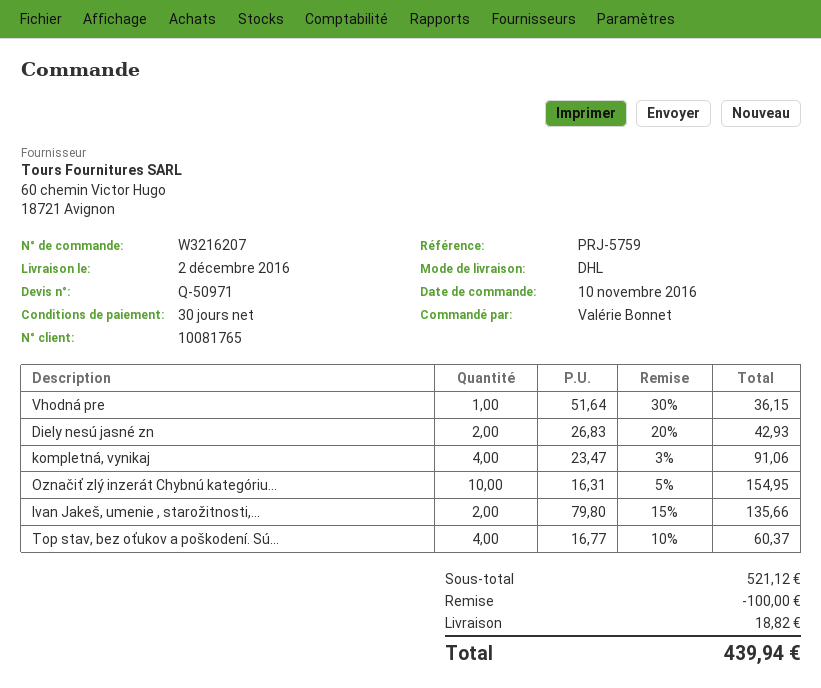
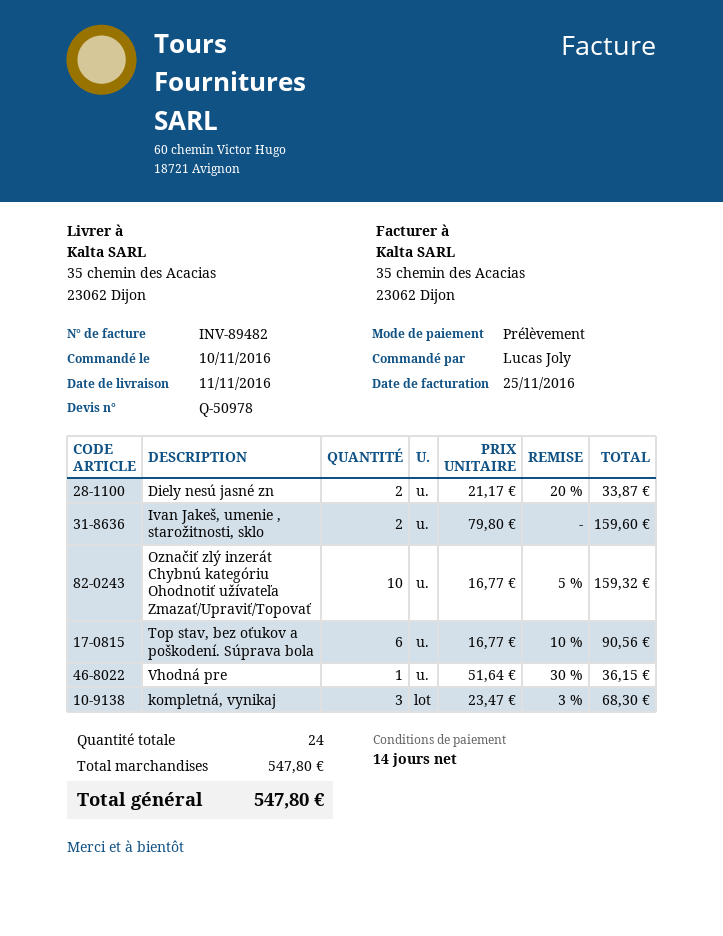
quote number: Q-50971 -> Q-50978
delivery date: 2016-12-02 -> 2016-11-11
payment terms: 30 days -> 14 days
ordered by: Valérie Bonnet -> Lucas Joly
Diely nesú jasné zn: 2 x 26.83 - 20% = 42.93 -> 2 x 21.17 - 20% = 33.87
kompletná, vynikaj: 4 x 23.47 - 3% = 91.06 -> 3 x 23.47 - 3% = 68.30
Označiť zlý inzerát Chybnú kategóriu...: 10 x 16.31 - 5% = 154.95 -> 10 x 16.77 - 5% = 159.32
Ivan Jakeš, umenie , starožitnosti,...: 2 x 79.80 - 15% = 135.66 -> 2 x 79.80 = 159.60
Top stav, bez oťukov a poškodení. Sú...: 4 x 16.77 - 10% = 60.37 -> 6 x 16.77 - 10% = 90.56
subtotal: 521.12 -> 547.80
discount: 100.00 -> none
shipping: 18.82 -> none
total: 439.94 -> 547.80

